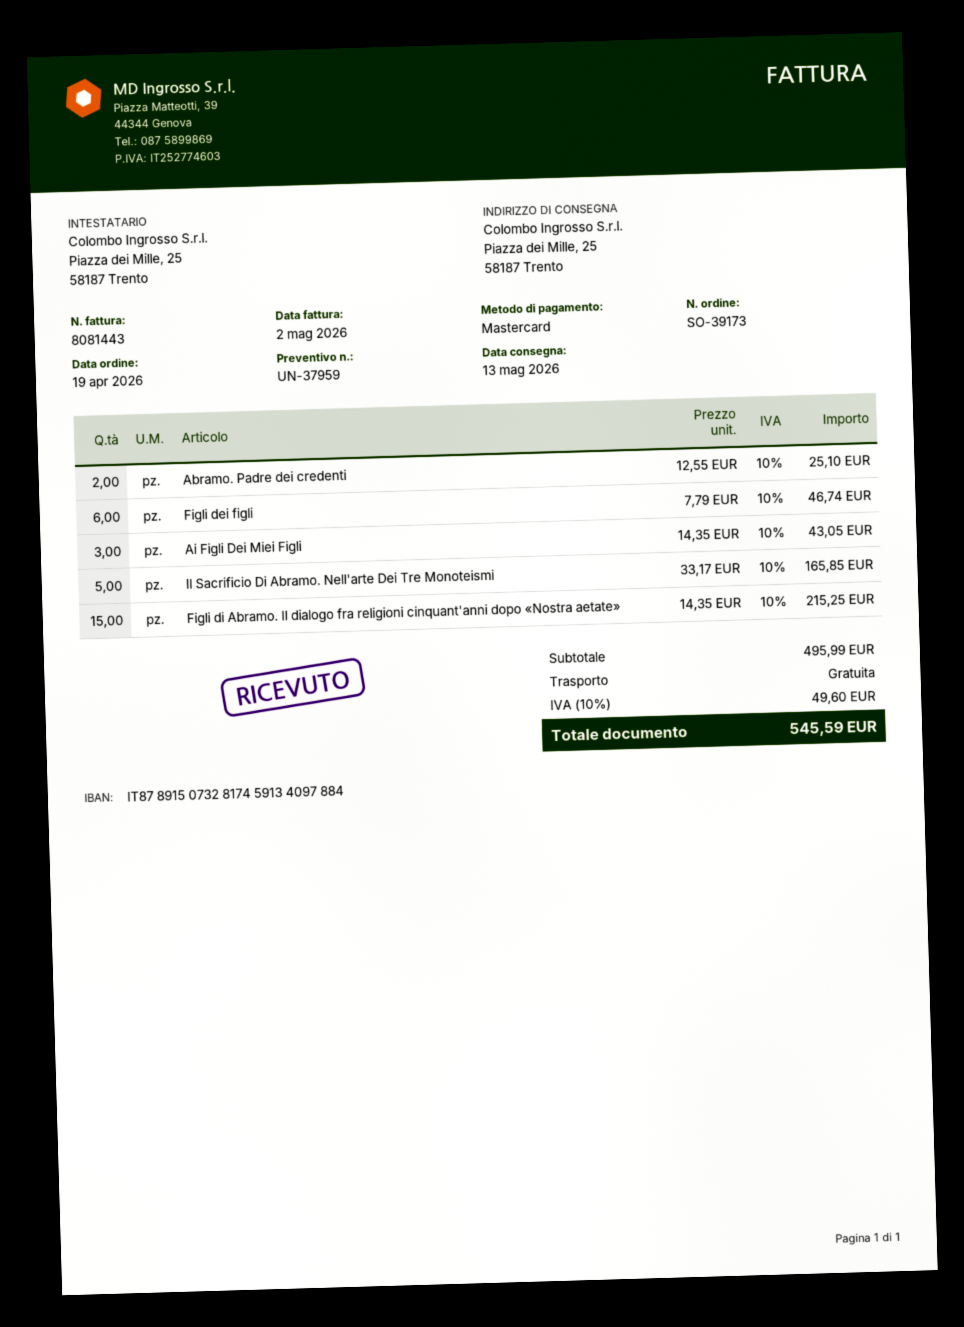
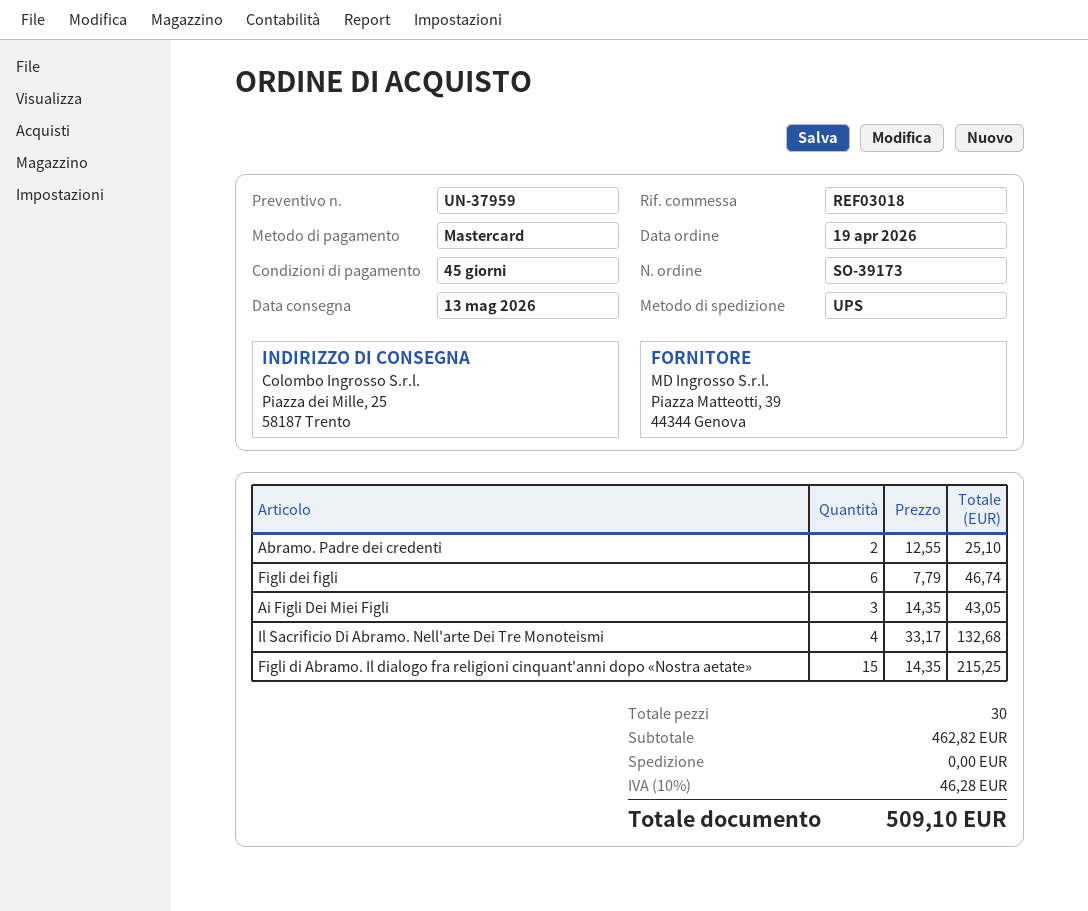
Il Sacrificio Di Abramo. Nell'arte Dei Tre Monoteismi: 5 x 33.17 = 165.85 -> 4 x 33.17 = 132.68
subtotal: 495.99 -> 462.82
tax: 10% = 49.60 -> 10% = 46.28
total: 545.59 -> 509.10

